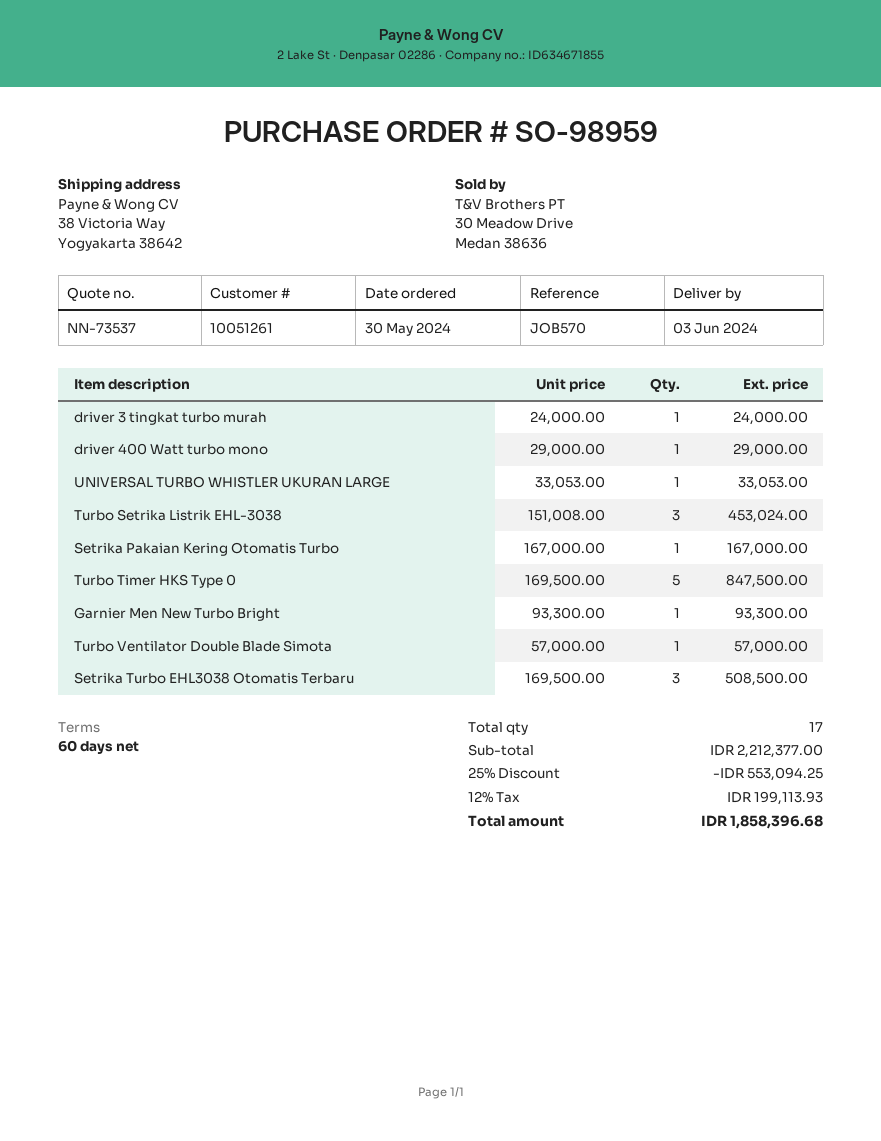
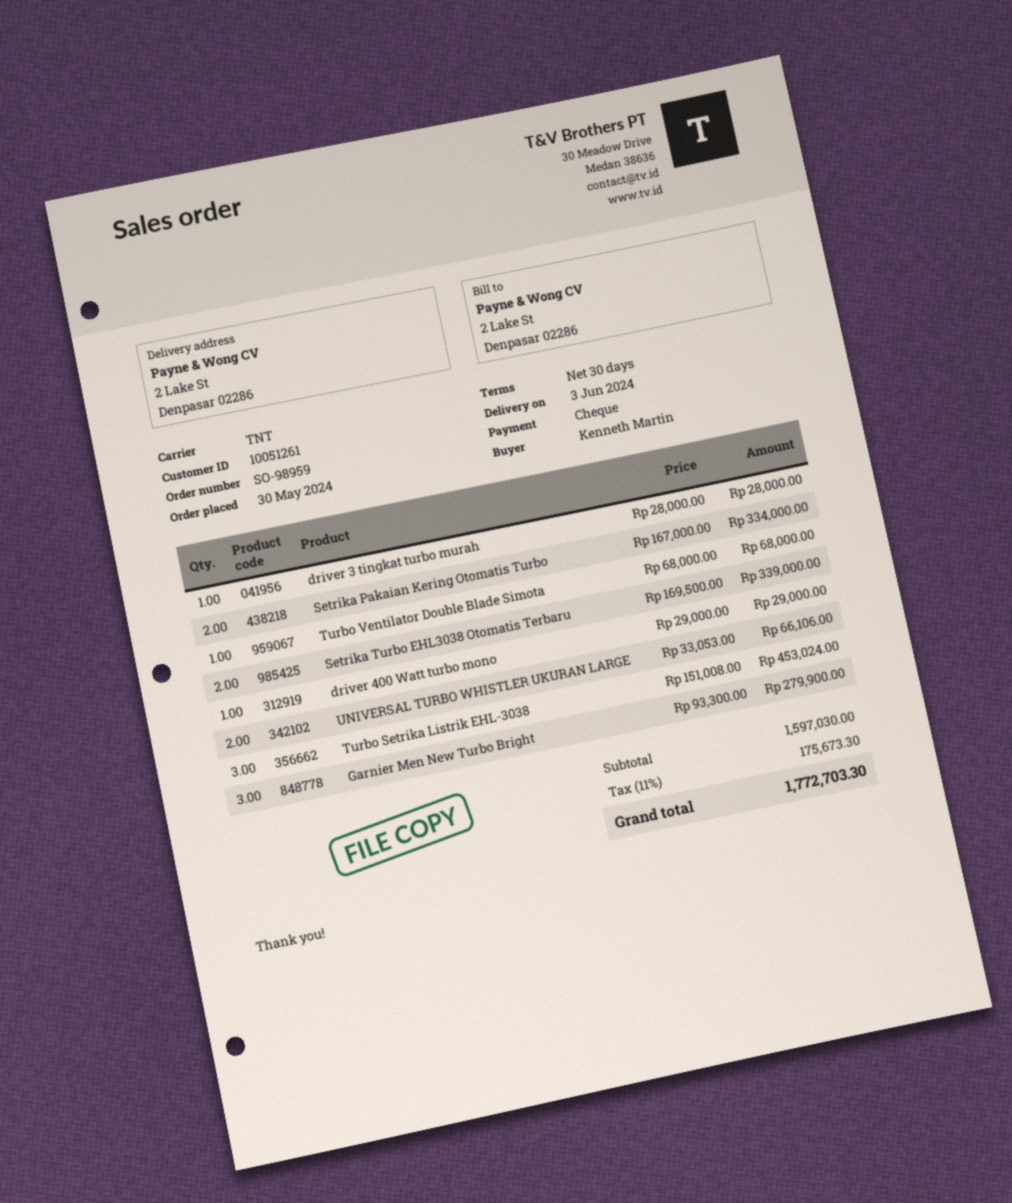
payment terms: 60 days -> 30 days
ship to: 38 Victoria Way, Yogyakarta 38642 -> 2 Lake St, Denpasar 02286
driver 3 tingkat turbo murah: 1 x 24000.00 = 24000.00 -> 1 x 28000.00 = 28000.00
UNIVERSAL TURBO WHISTLER UKURAN LARGE: 1 x 33053.00 = 33053.00 -> 2 x 33053.00 = 66106.00
Setrika Pakaian Kering Otomatis Turbo: 1 x 167000.00 = 167000.00 -> 2 x 167000.00 = 334000.00
Turbo Timer HKS Type 0: 5 x 169500.00 = 847500.00 -> none
Garnier Men New Turbo Bright: 1 x 93300.00 = 93300.00 -> 3 x 93300.00 = 279900.00
Turbo Ventilator Double Blade Simota: 1 x 57000.00 = 57000.00 -> 1 x 68000.00 = 68000.00
Setrika Turbo EHL3038 Otomatis Terbaru: 3 x 169500.00 = 508500.00 -> 2 x 169500.00 = 339000.00
subtotal: 2212377.00 -> 1597030.00
discount: 25% = 553094.25 -> none
tax: 12% = 199113.93 -> 11% = 175673.30
total: 1858396.68 -> 1772703.30

